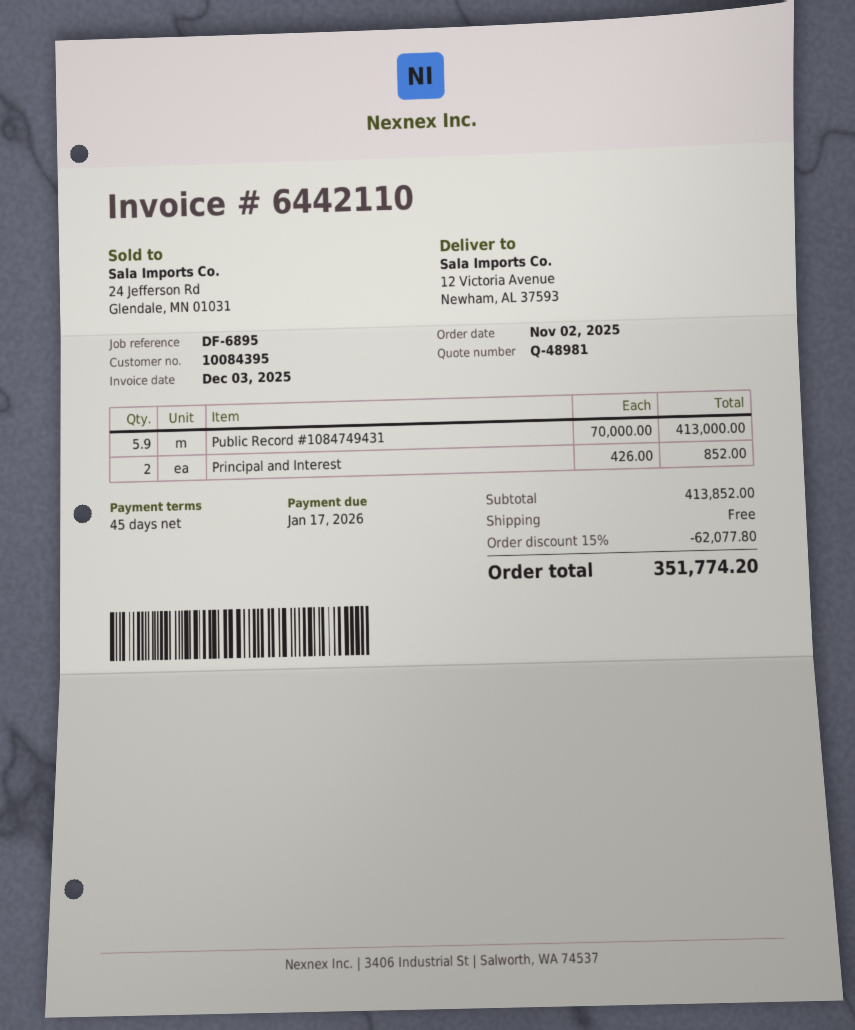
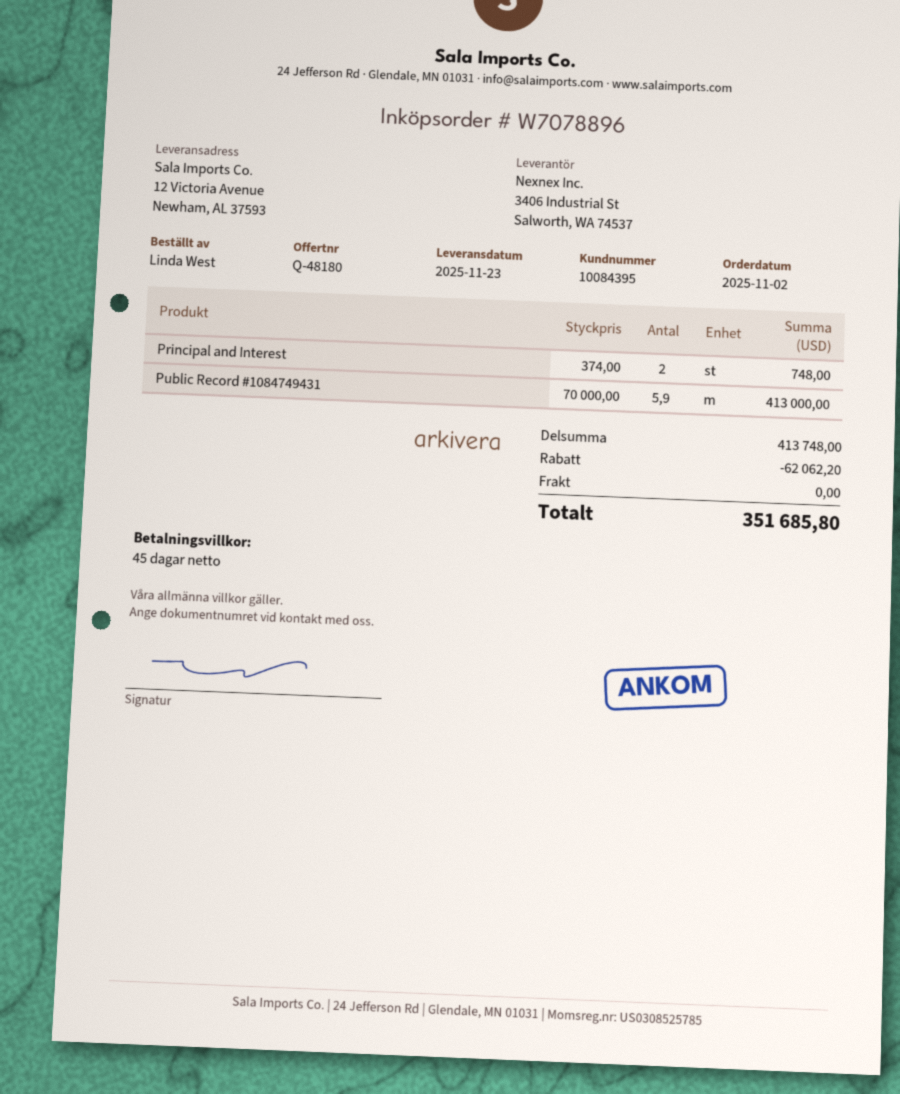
quote number: Q-48981 -> Q-48180
Principal and Interest: 2 x 426.00 = 852.00 -> 2 x 374.00 = 748.00
subtotal: 413852.00 -> 413748.00
discount: 62077.80 -> 62062.20
total: 351774.20 -> 351685.80

